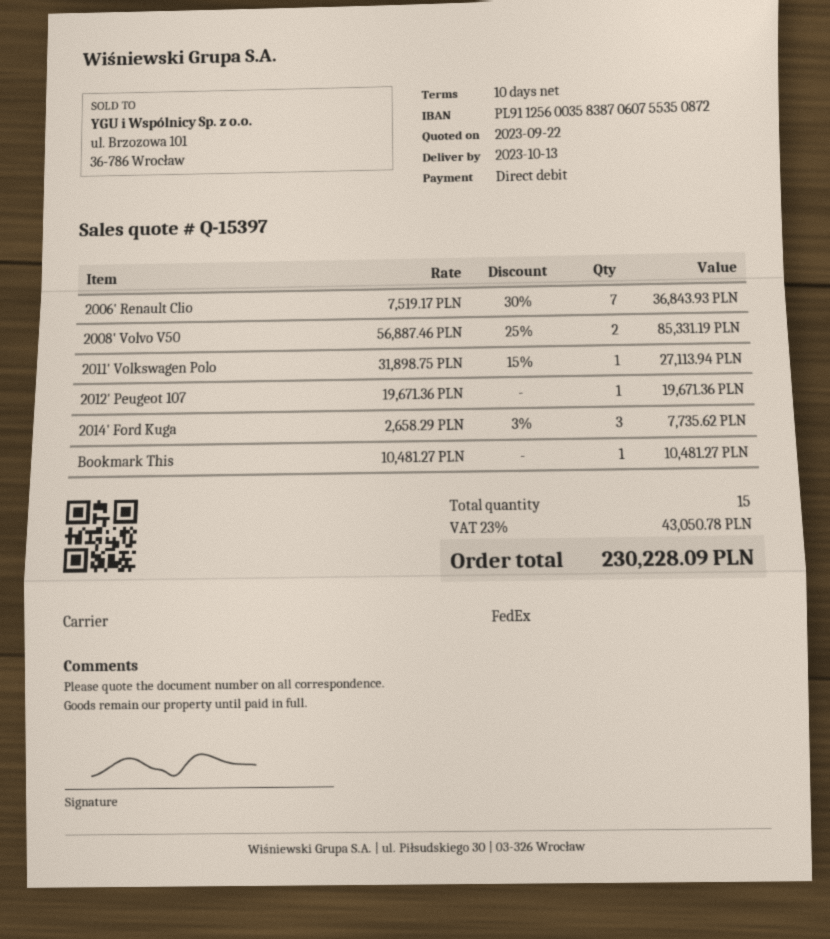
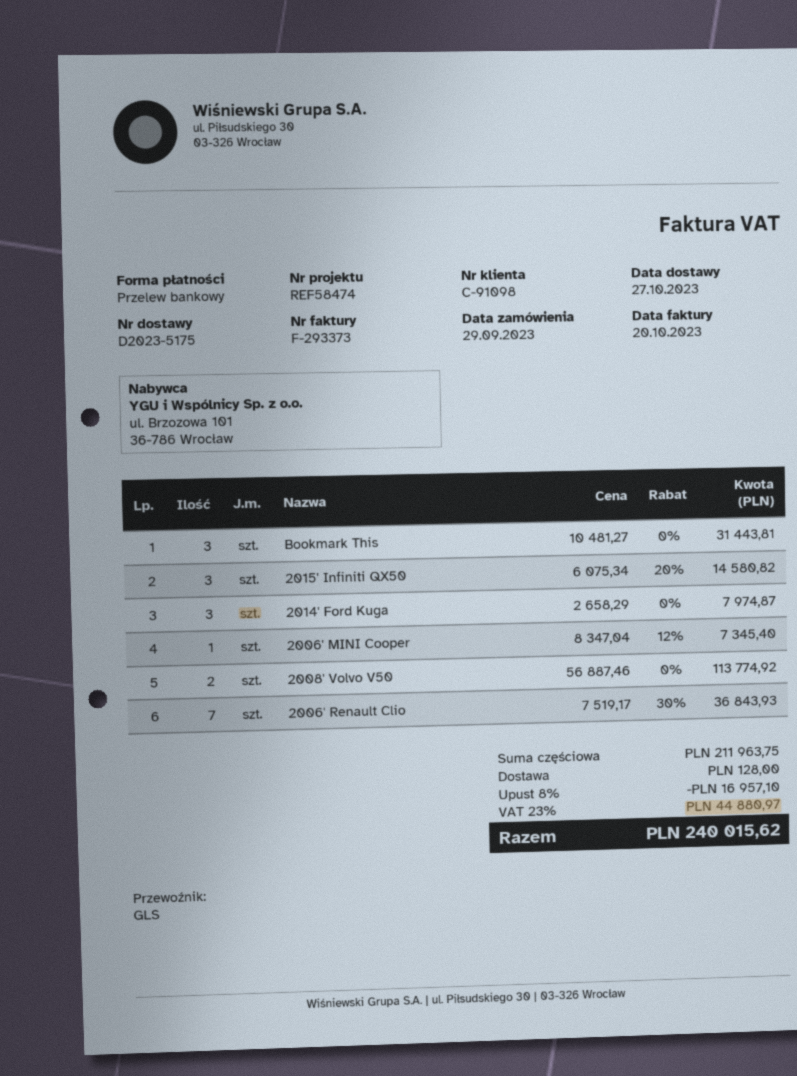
delivery date: 2023-10-13 -> 2023-10-27
payment method: direct debit -> bank transfer
shipping method: FedEx -> GLS
2008' Volvo V50: 2 x 56887.46 - 25% = 85331.19 -> 2 x 56887.46 = 113774.92
2011' Volkswagen Polo: 1 x 31898.75 - 15% = 27113.94 -> none
2012' Peugeot 107: 1 x 19671.36 = 19671.36 -> none
2014' Ford Kuga: 3 x 2658.29 - 3% = 7735.62 -> 3 x 2658.29 = 7974.87
Bookmark This: 1 x 10481.27 = 10481.27 -> 3 x 10481.27 = 31443.81
2015' Infiniti QX50: none -> 3 x 6075.34 - 20% = 14580.82
2006' MINI Cooper: none -> 1 x 8347.04 - 12% = 7345.40
discount: none -> 8% = 16957.10
shipping: none -> 128.00
tax: 23% = 43050.78 -> 23% = 44880.97
total: 230228.09 -> 240015.62

